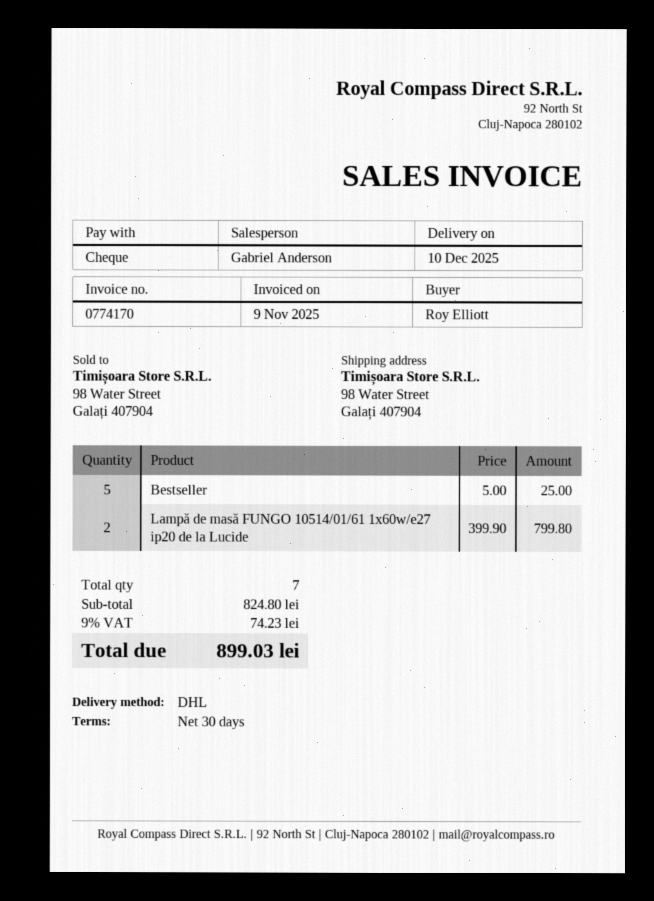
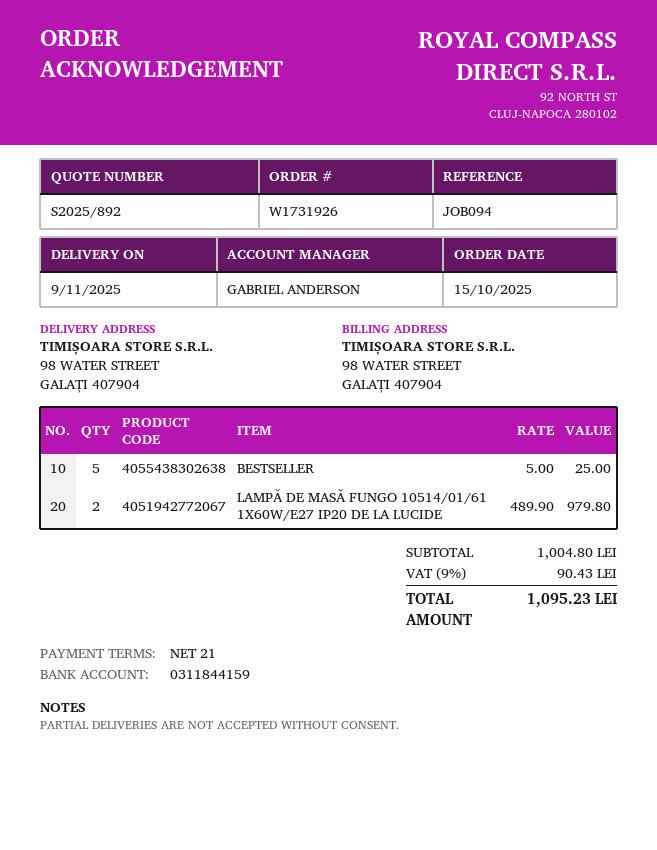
delivery date: 2025-12-10 -> 2025-11-09
payment terms: 30 days -> 21 days
Lampă de masă FUNGO 10514/01/61 1x60w/e27 ip20 de la Lucide: 2 x 399.90 = 799.80 -> 2 x 489.90 = 979.80
subtotal: 824.80 -> 1004.80
tax: 9% = 74.23 -> 9% = 90.43
total: 899.03 -> 1095.23

